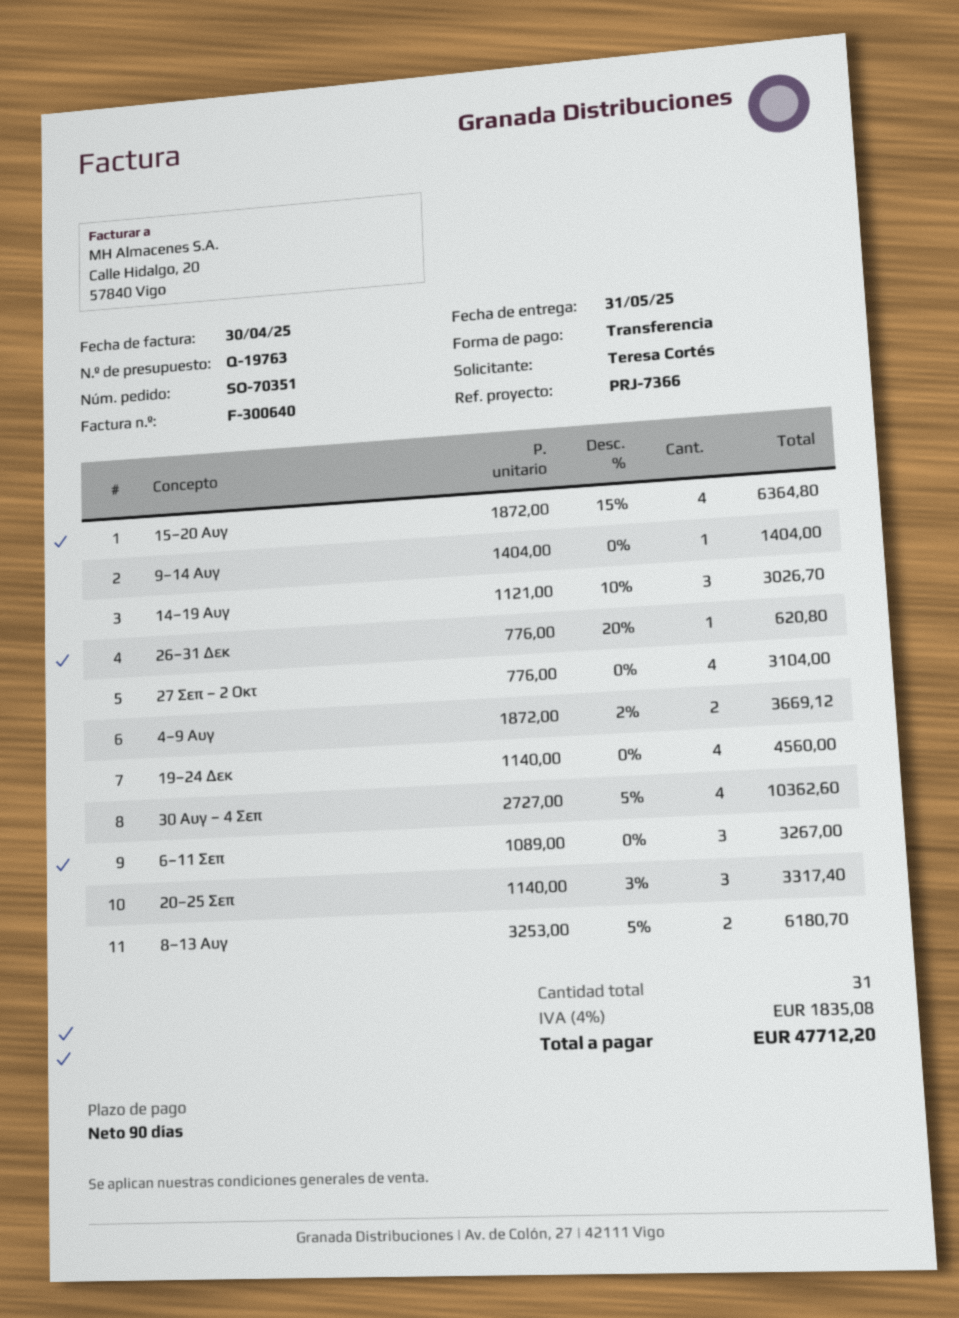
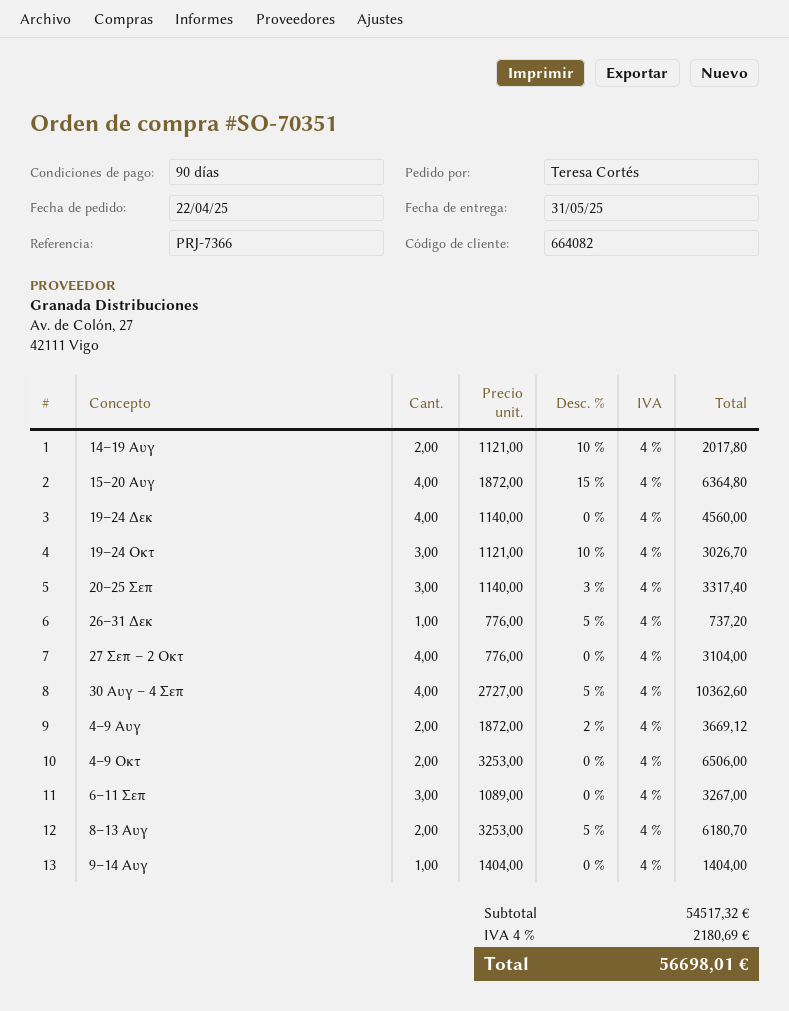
14–19 Αυγ: 3 x 1121.00 - 10% = 3026.70 -> 2 x 1121.00 - 10% = 2017.80
26–31 Δεκ: 1 x 776.00 - 20% = 620.80 -> 1 x 776.00 - 5% = 737.20
19–24 Οκτ: none -> 3 x 1121.00 - 10% = 3026.70
4–9 Οκτ: none -> 2 x 3253.00 = 6506.00
tax: 4% = 1835.08 -> 4% = 2180.69
total: 47712.20 -> 56698.01

